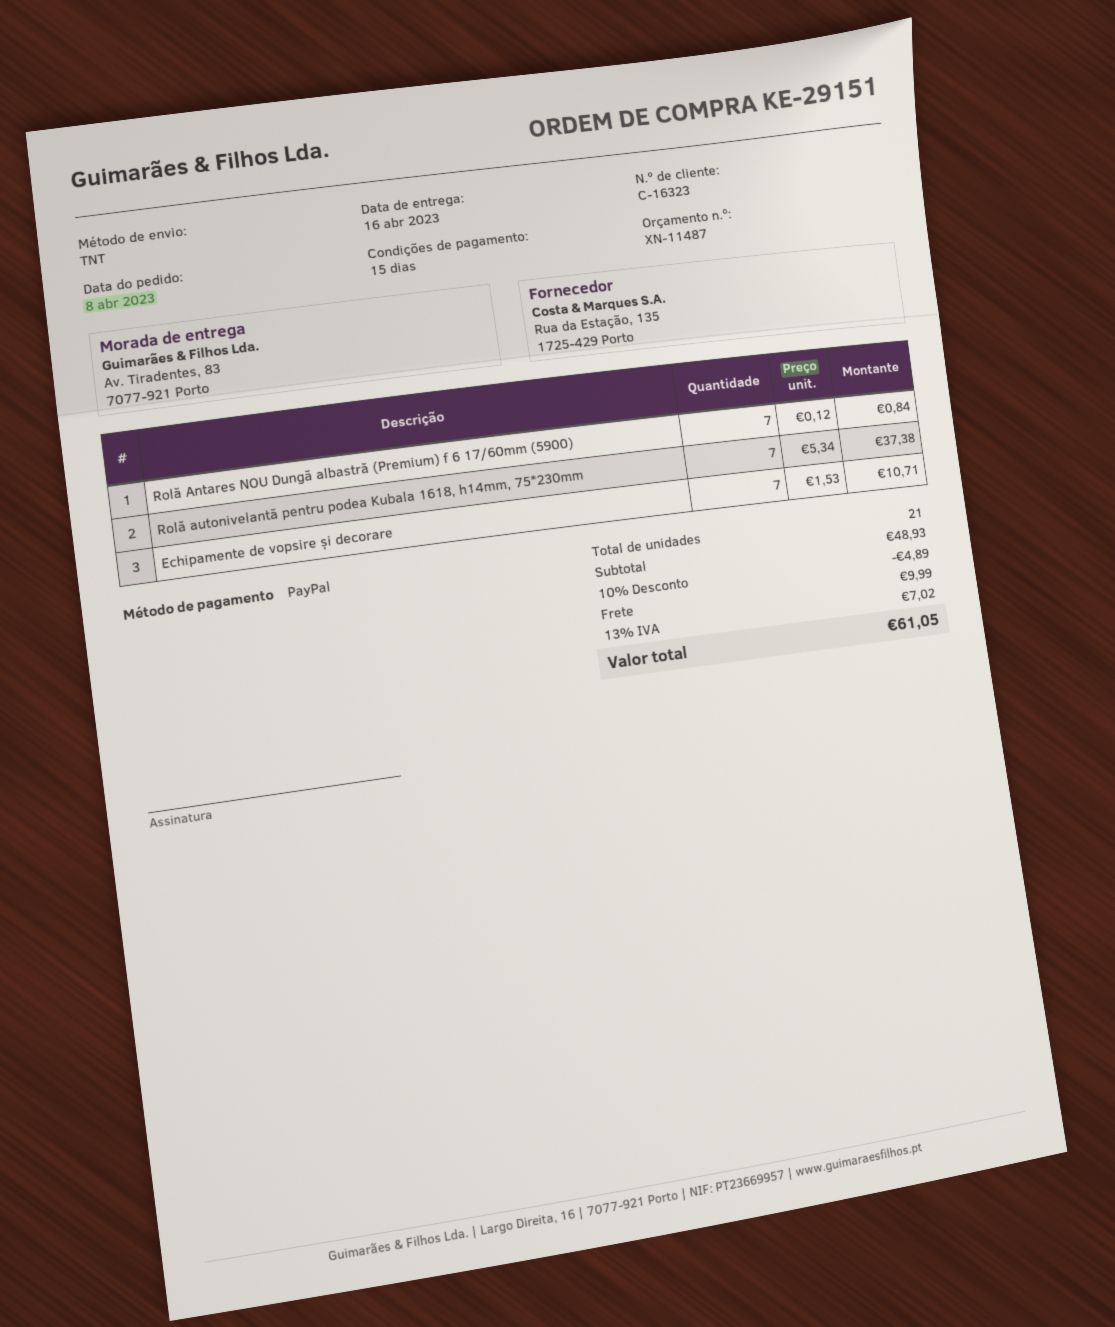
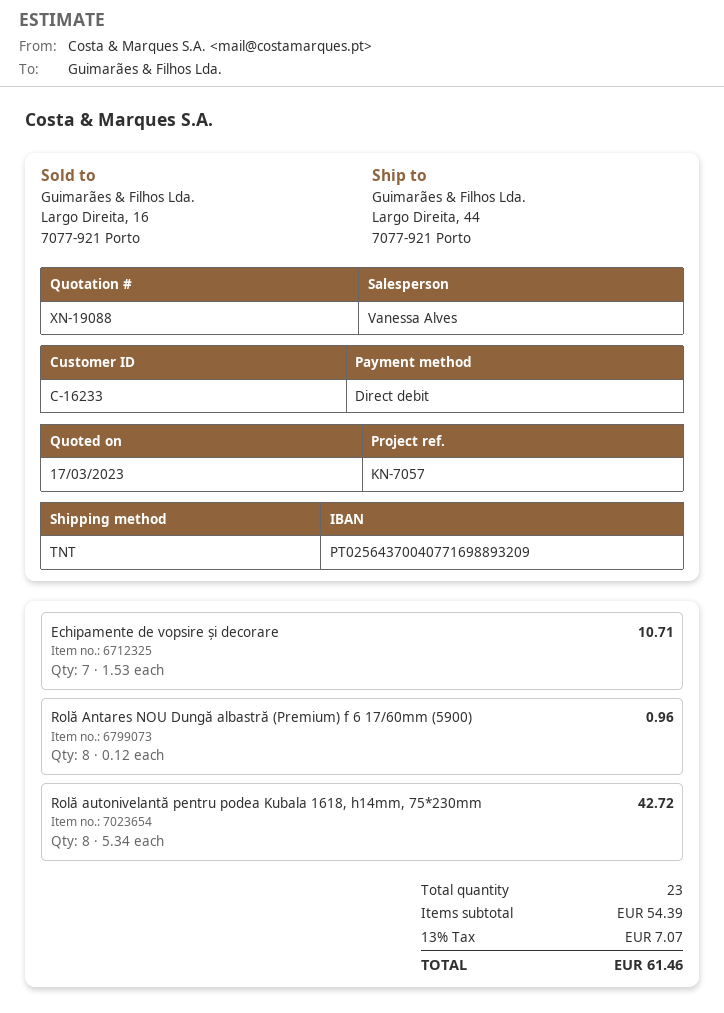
quote number: XN-11487 -> XN-19088
customer number: C-16323 -> C-16233
payment method: PayPal -> direct debit
ship to: Av. Tiradentes, 83, 7077-921 Porto -> Largo Direita, 44, 7077-921 Porto
Rolă Antares NOU Dungă albastră (Premium) f 6 17/60mm (5900): 7 x 0.12 = 0.84 -> 8 x 0.12 = 0.96
Rolă autonivelantă pentru podea Kubala 1618, h14mm, 75*230mm: 7 x 5.34 = 37.38 -> 8 x 5.34 = 42.72
total quantity: 21 -> 23
subtotal: 48.93 -> 54.39
discount: 10% = 4.89 -> none
shipping: 9.99 -> none
tax: 13% = 7.02 -> 13% = 7.07
total: 61.05 -> 61.46

